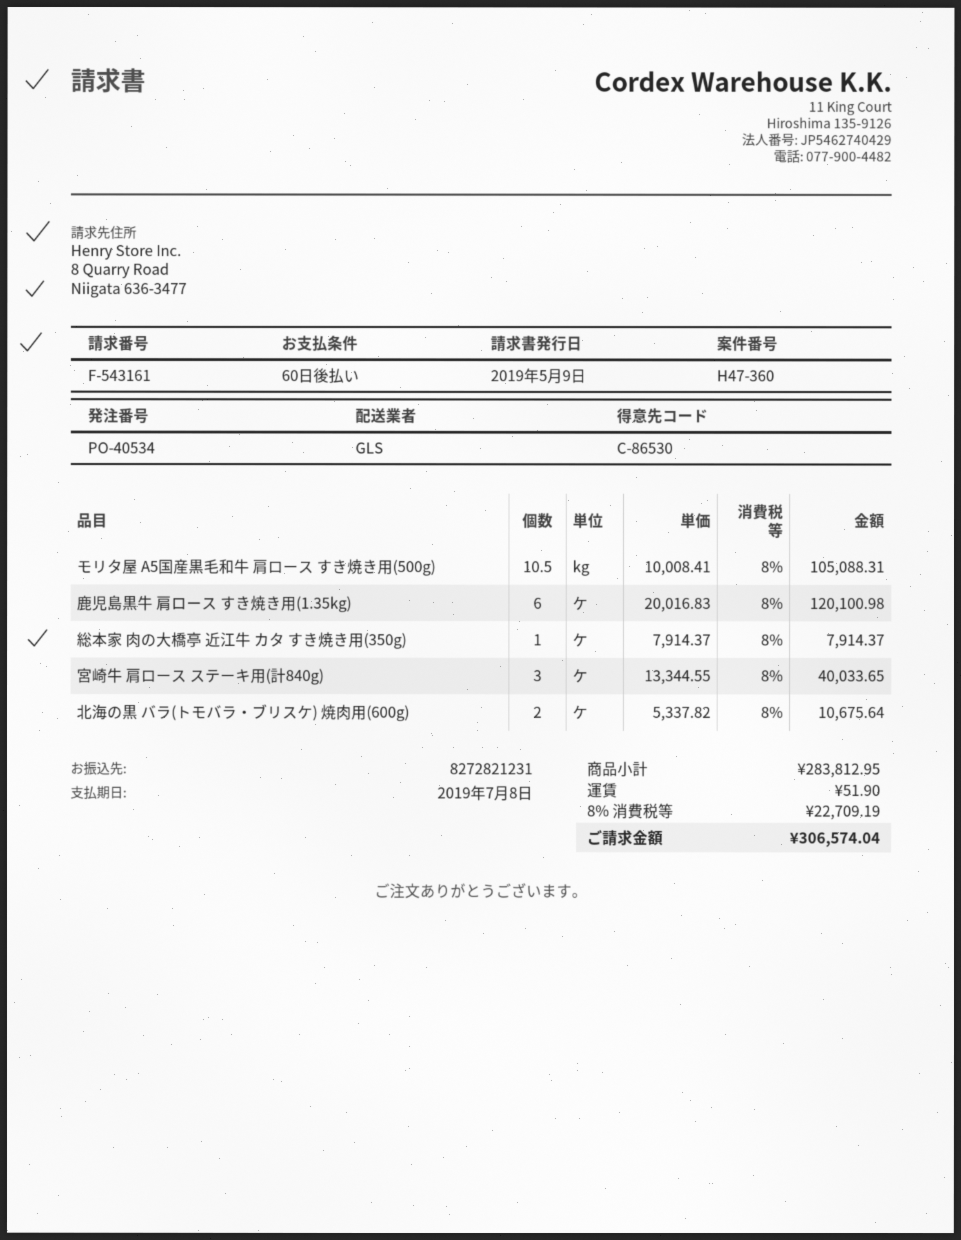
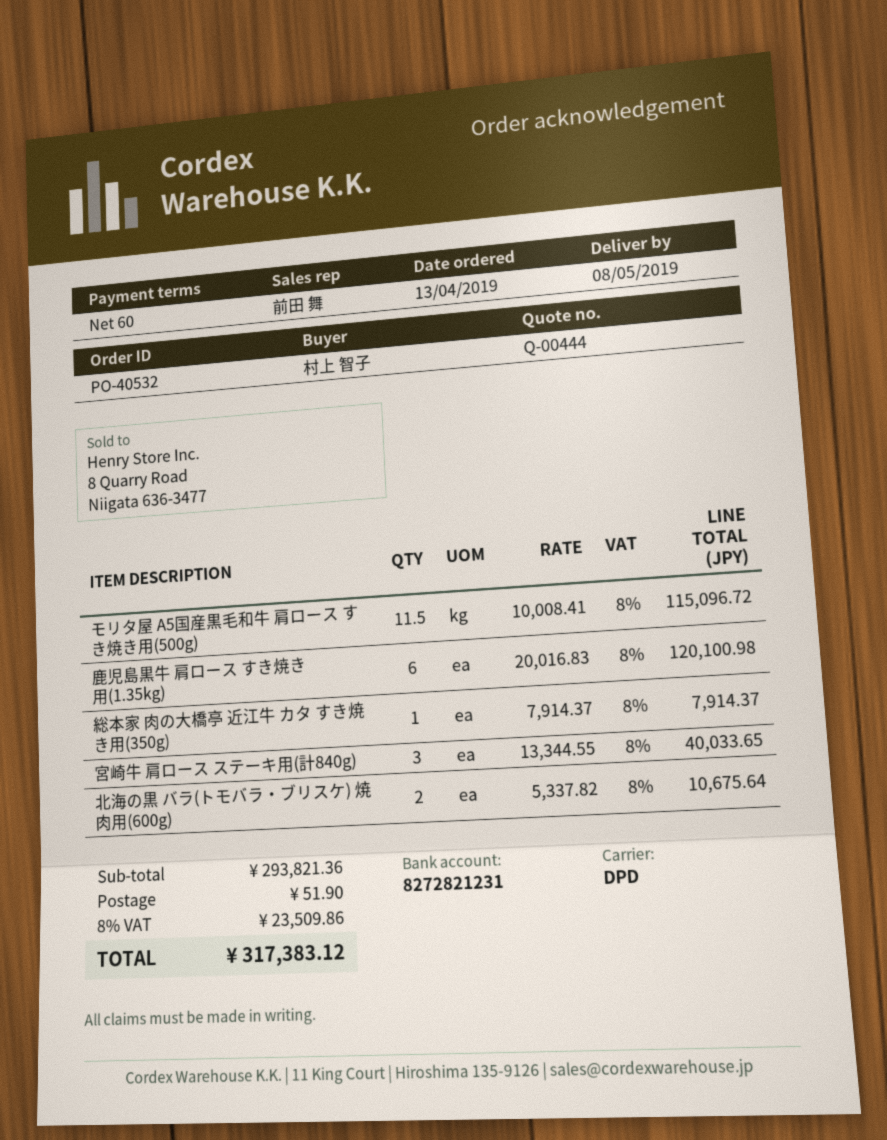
order number: PO-40534 -> PO-40532
shipping method: GLS -> DPD
モリタ屋 A5国産黒毛和牛 肩ロース すき焼き用(500g): 10.5 x 10008.41 = 105088.31 -> 11.5 x 10008.41 = 115096.72
subtotal: 283812.95 -> 293821.36
tax: 8% = 22709.19 -> 8% = 23509.86
total: 306574.04 -> 317383.12

